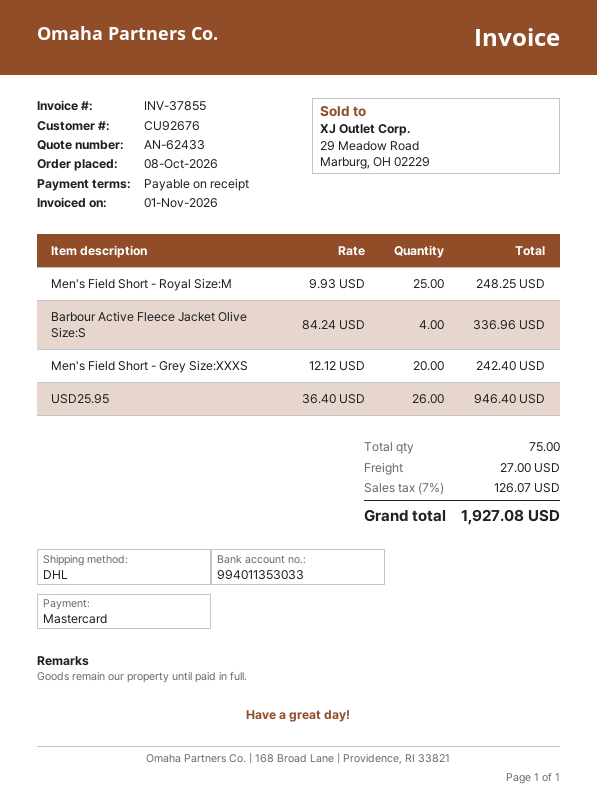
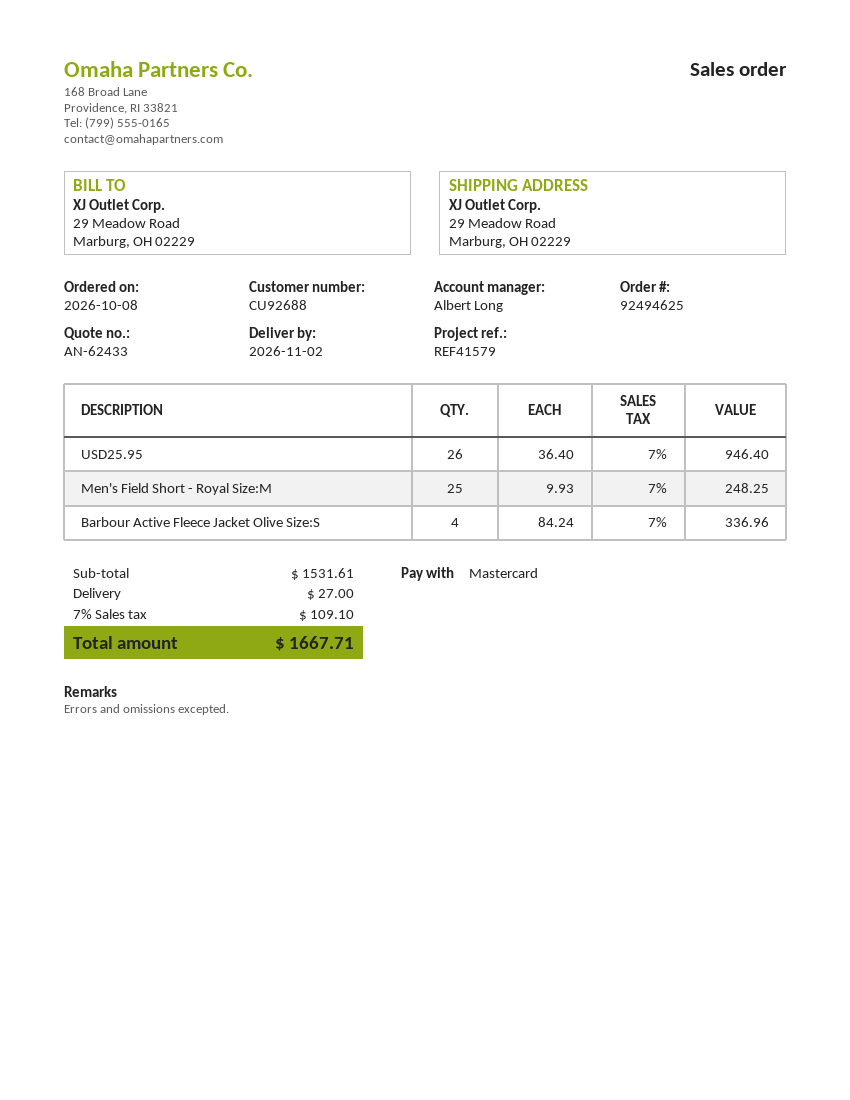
customer number: CU92676 -> CU92688
Men's Field Short - Grey Size:XXXS: 20 x 12.12 = 242.40 -> none
tax: 7% = 126.07 -> 7% = 109.10
total: 1927.08 -> 1667.71

